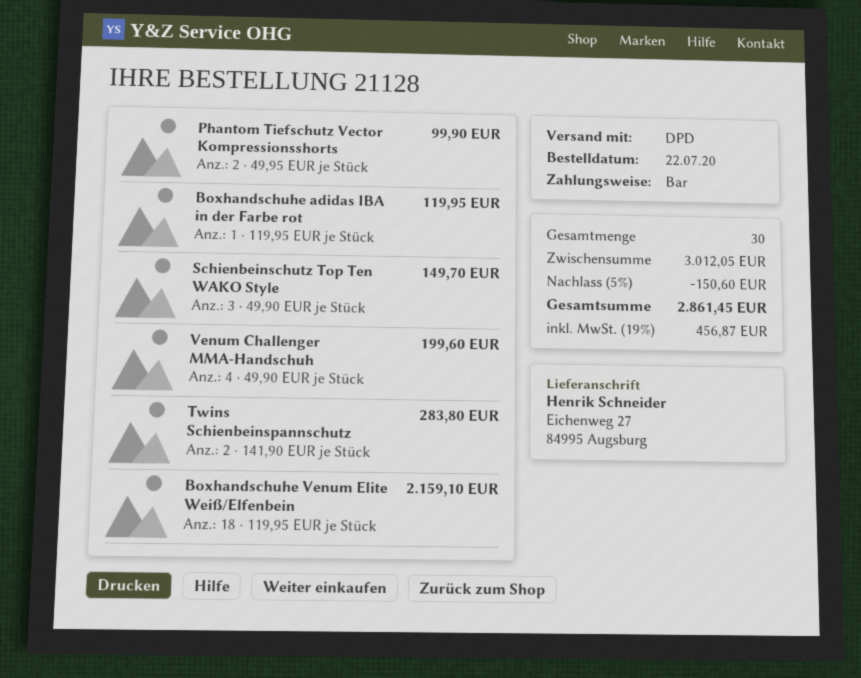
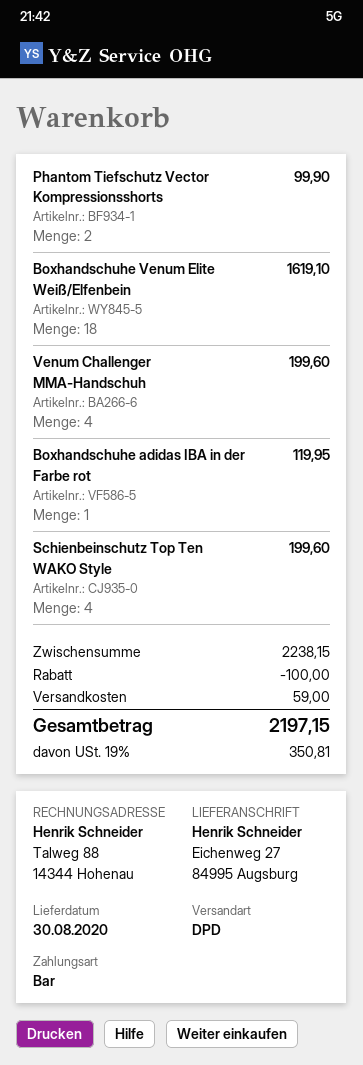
Schienbeinschutz Top Ten WAKO Style: 3 for 149.70 -> 4 for 199.60
Twins Schienbeinspannschutz: 2 for 283.80 -> none
Boxhandschuhe Venum Elite Weiß/Elfenbein: 18 for 2159.10 -> 18 for 1619.10
subtotal: 3012.05 -> 2238.15
discount: 150.60 -> 100.00
shipping: none -> 59.00
tax: 19% = 456.87 -> 19% = 350.81
total: 2861.45 -> 2197.15

